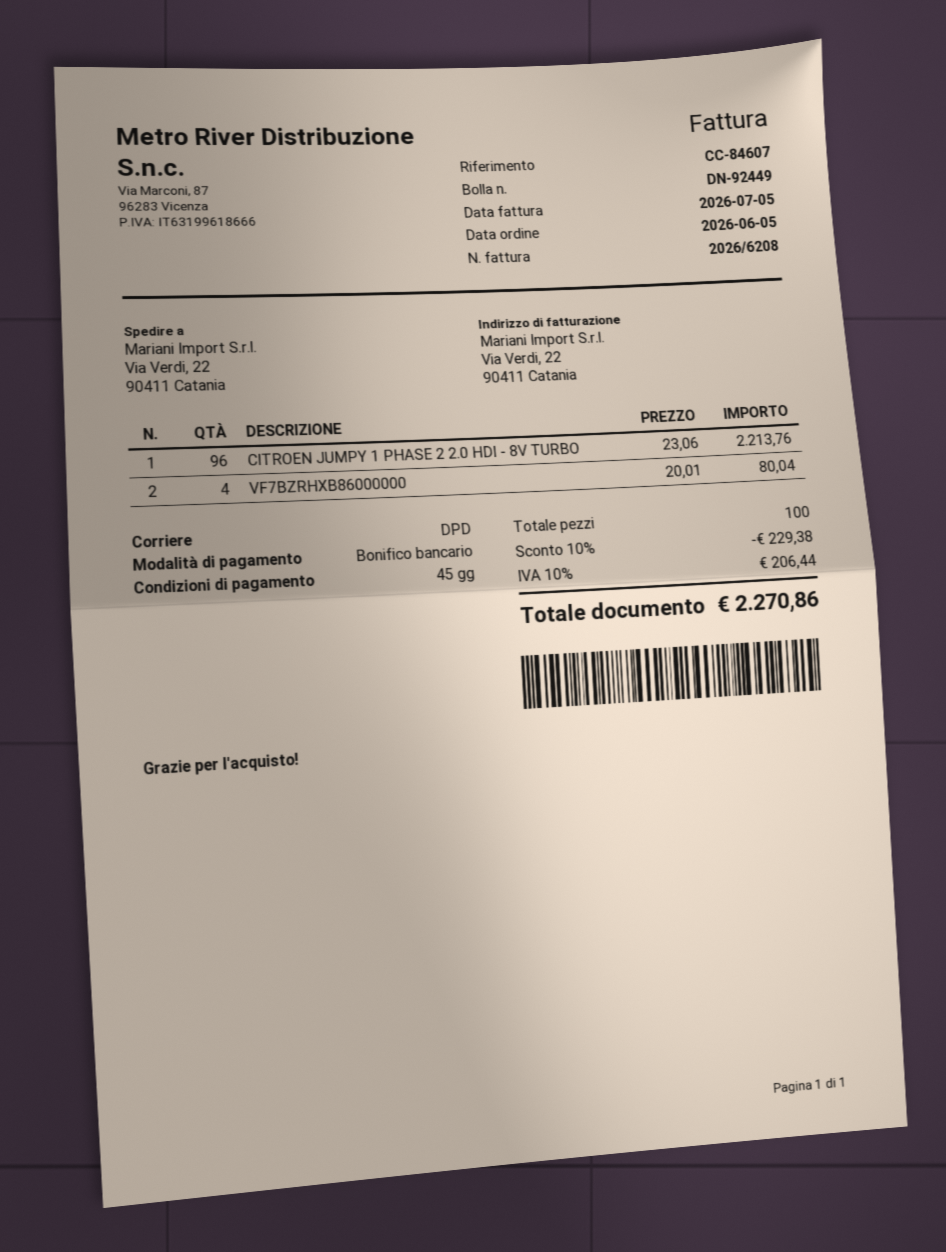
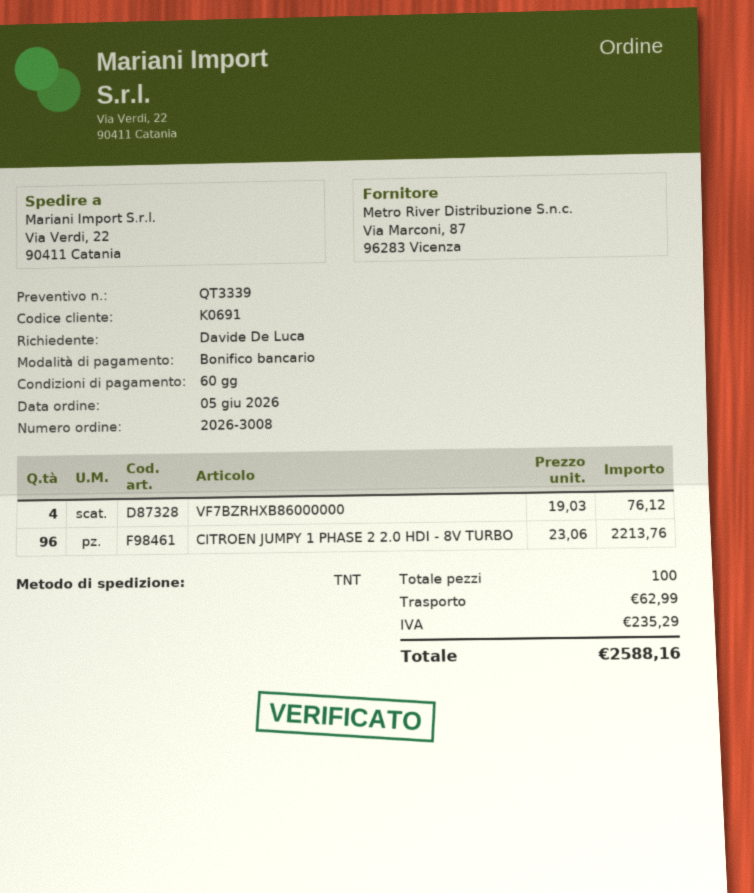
payment terms: 45 days -> 60 days
shipping method: DPD -> TNT
VF7BZRHXB86000000: 4 x 20.01 = 80.04 -> 4 x 19.03 = 76.12
discount: 10% = 229.38 -> none
shipping: none -> 62.99
tax: 206.44 -> 235.29
total: 2270.86 -> 2588.16

